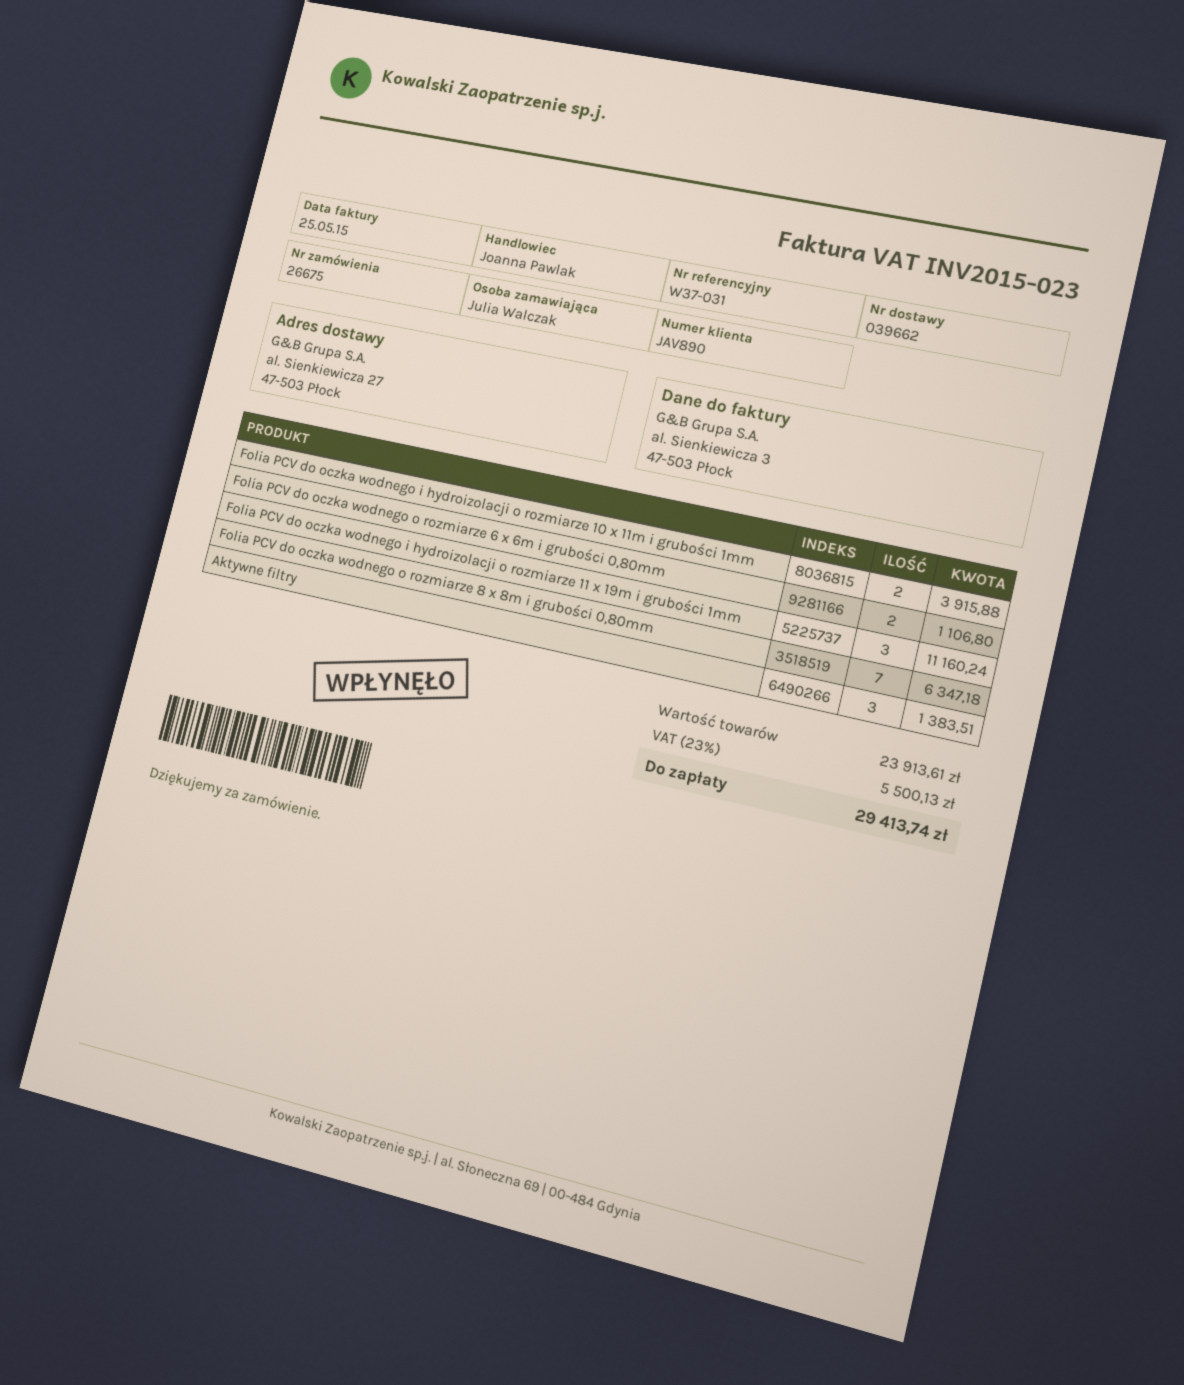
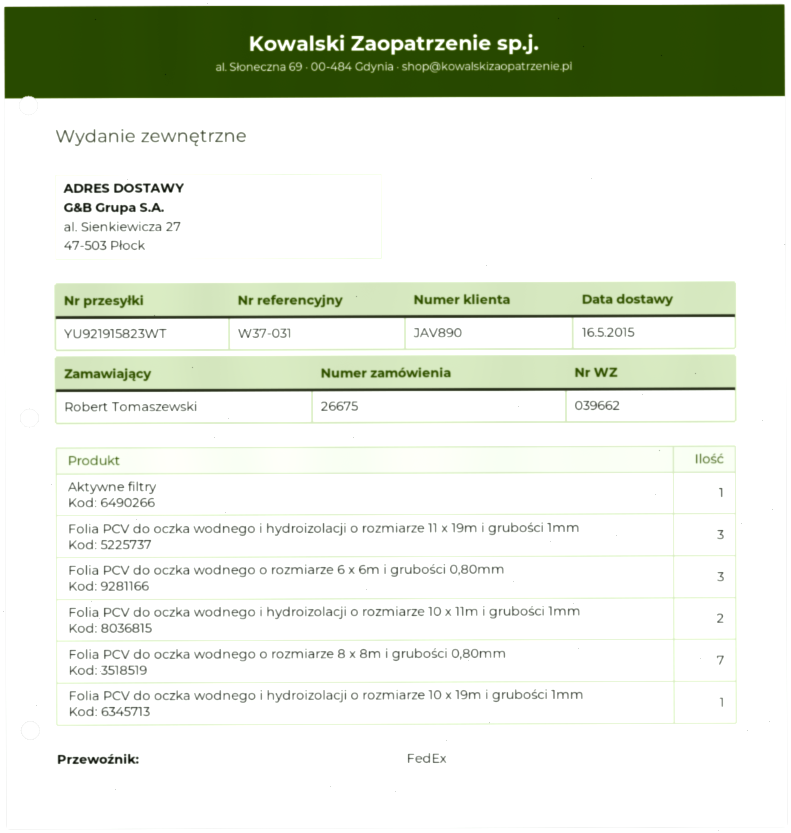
ordered by: Julia Walczak -> Robert Tomaszewski
Folia PCV do oczka wodnego o rozmiarze 6 x 6m i grubości 0,80mm: 2 -> 3
Aktywne filtry: 3 -> 1
Folia PCV do oczka wodnego i hydroizolacji o rozmiarze 10 x 19m i grubości 1mm: none -> 1

